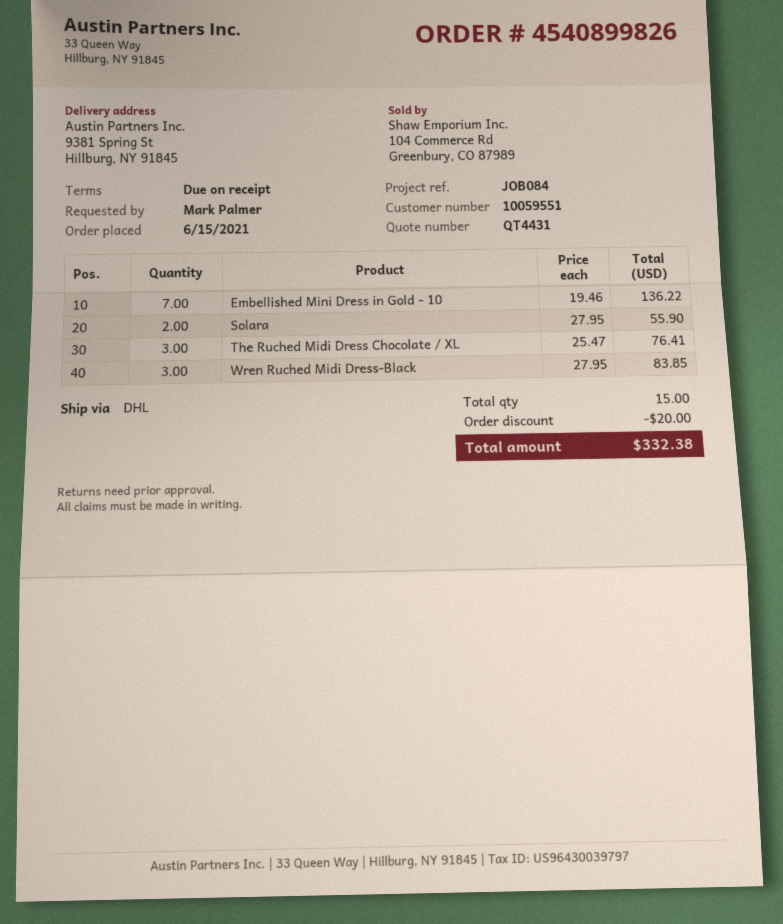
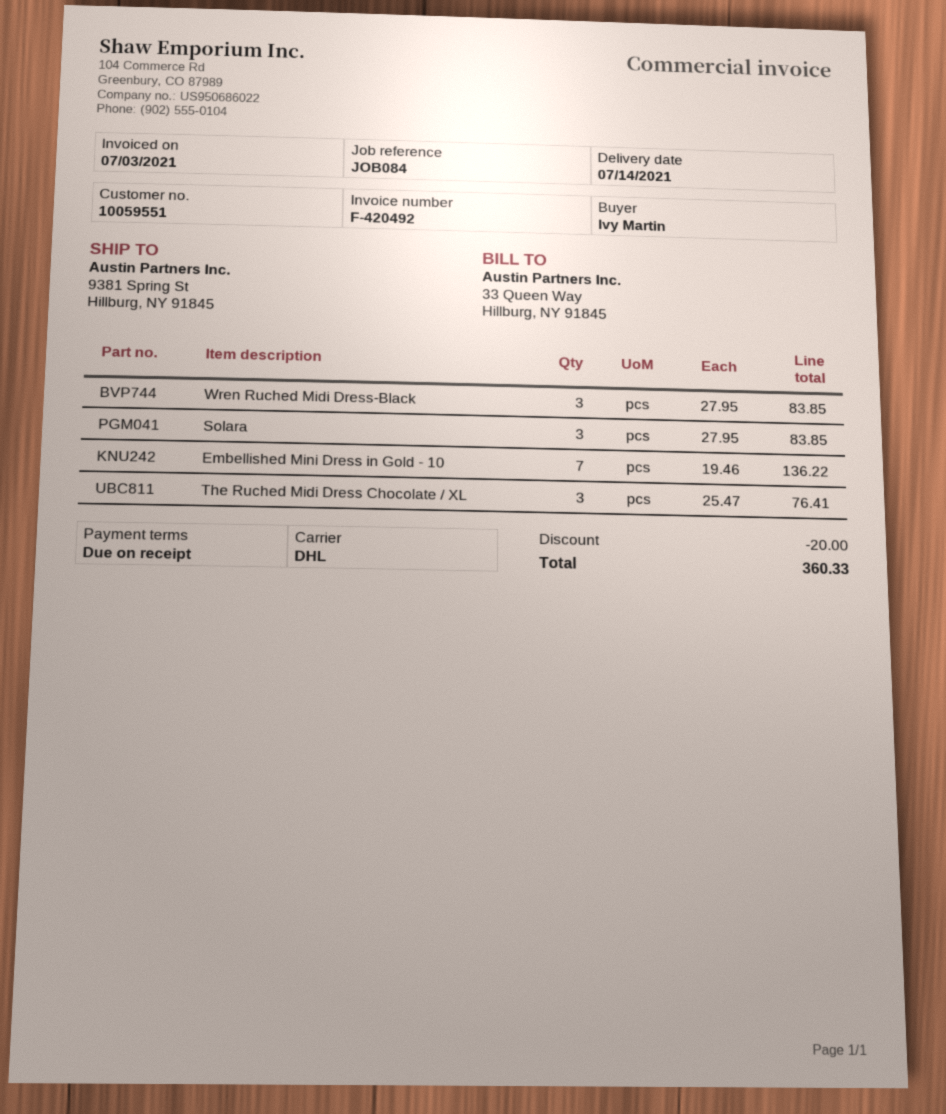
ordered by: Mark Palmer -> Ivy Martin
Solara: 2 x 27.95 = 55.90 -> 3 x 27.95 = 83.85
total: 332.38 -> 360.33

